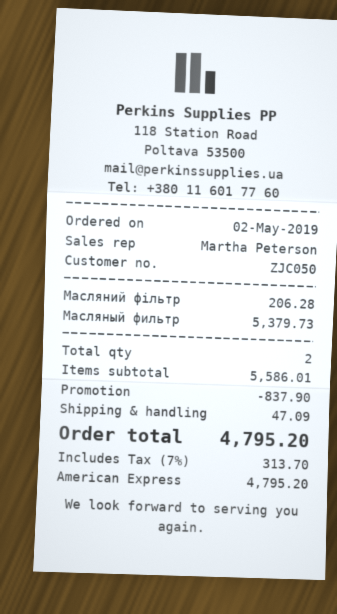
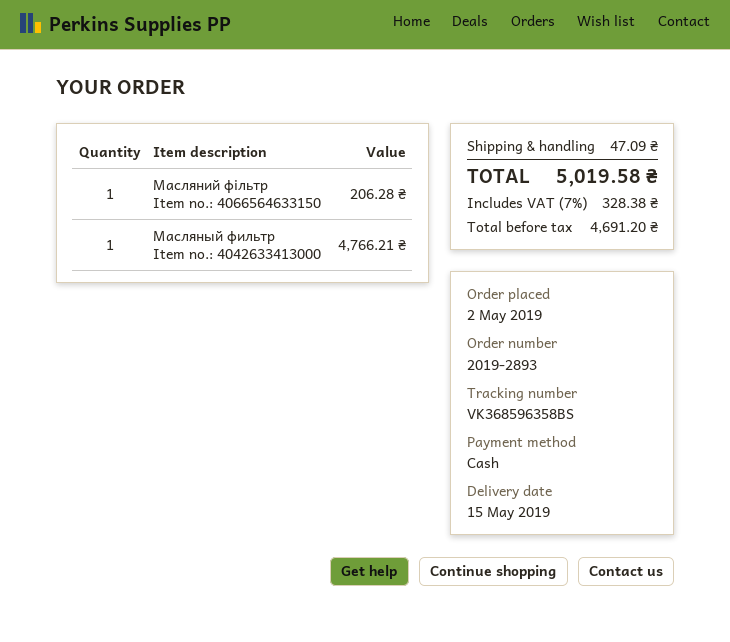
payment method: American Express -> cash
Масляный фильтр: 1 for 5379.73 -> 1 for 4766.21
discount: 837.90 -> none
tax: 7% = 313.70 -> 7% = 328.38
total: 4795.20 -> 5019.58

